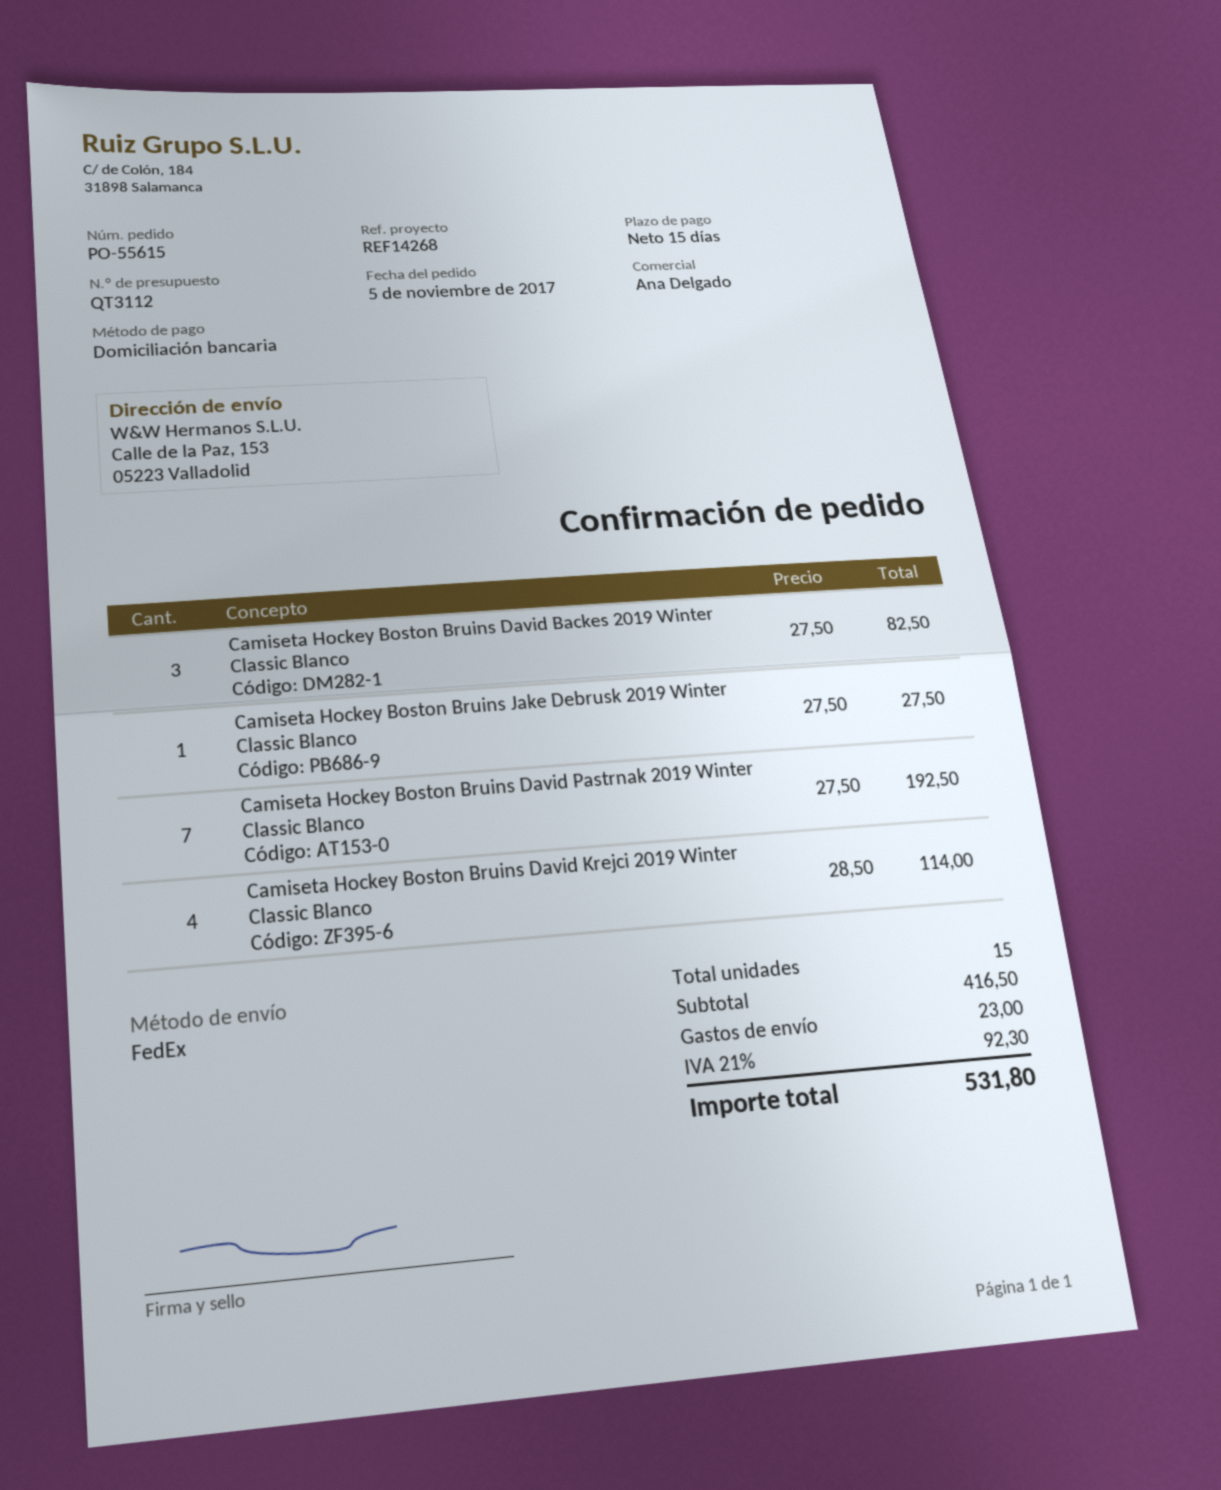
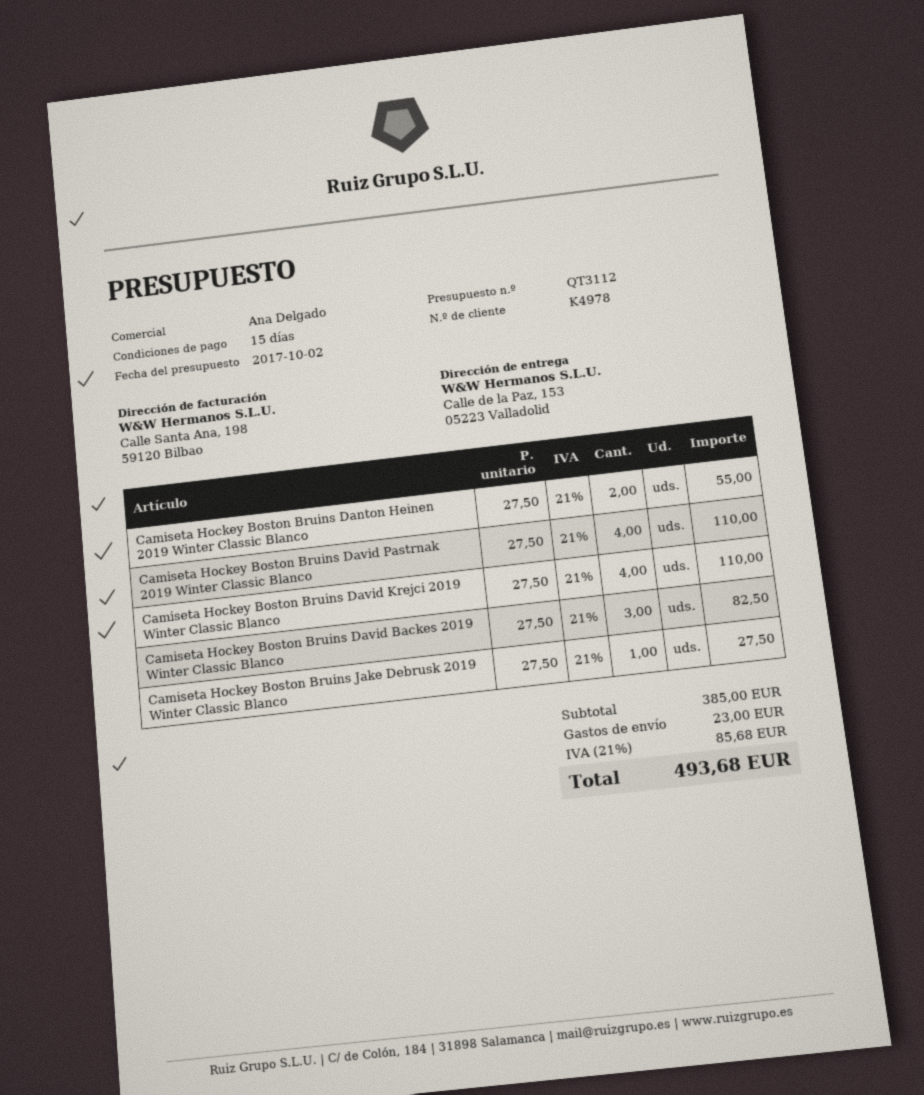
Camiseta Hockey Boston Bruins David Pastrnak 2019 Winter Classic Blanco: 7 x 27.50 = 192.50 -> 4 x 27.50 = 110.00
Camiseta Hockey Boston Bruins David Krejci 2019 Winter Classic Blanco: 4 x 28.50 = 114.00 -> 4 x 27.50 = 110.00
Camiseta Hockey Boston Bruins Danton Heinen 2019 Winter Classic Blanco: none -> 2 x 27.50 = 55.00
subtotal: 416.50 -> 385.00
tax: 21% = 92.30 -> 21% = 85.68
total: 531.80 -> 493.68

